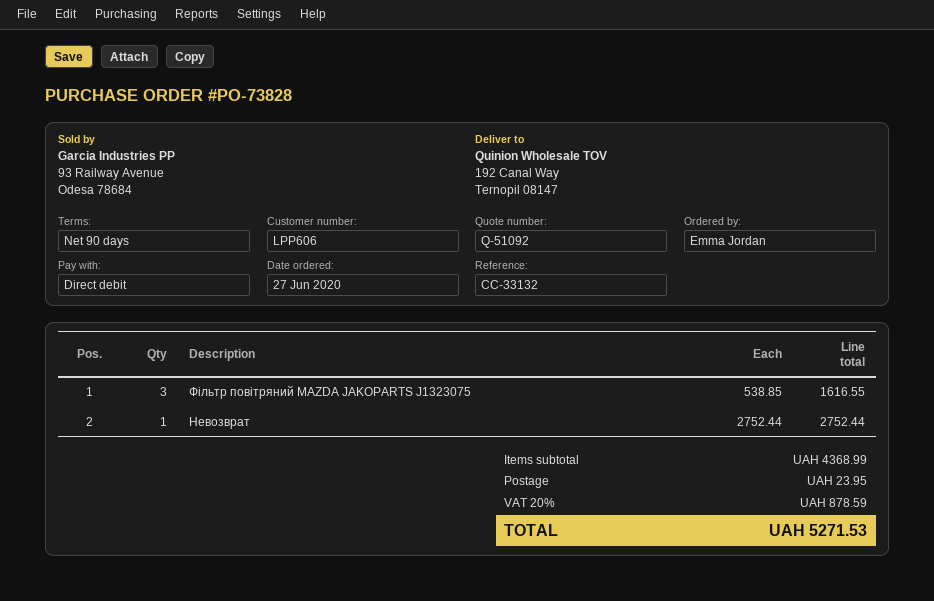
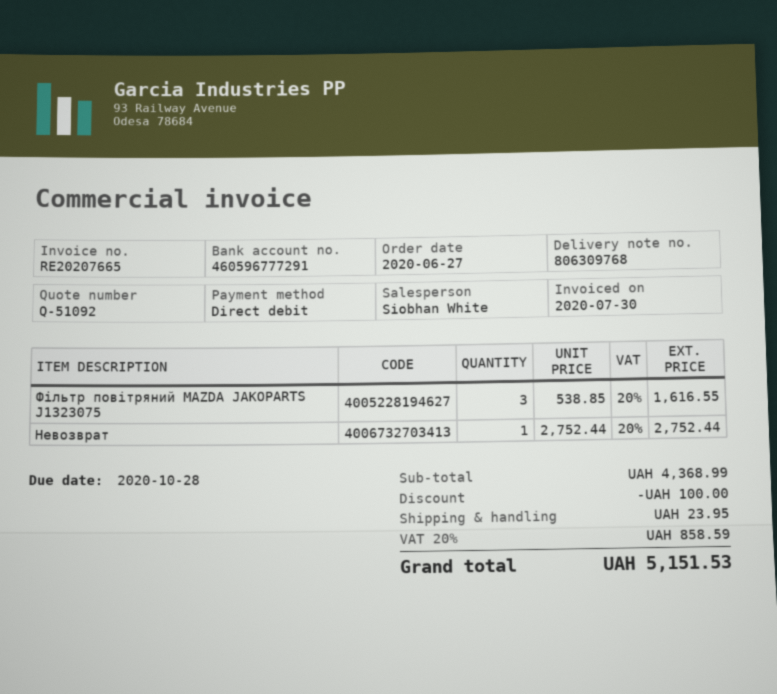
discount: none -> 100.00
tax: 20% = 878.59 -> 20% = 858.59
total: 5271.53 -> 5151.53

